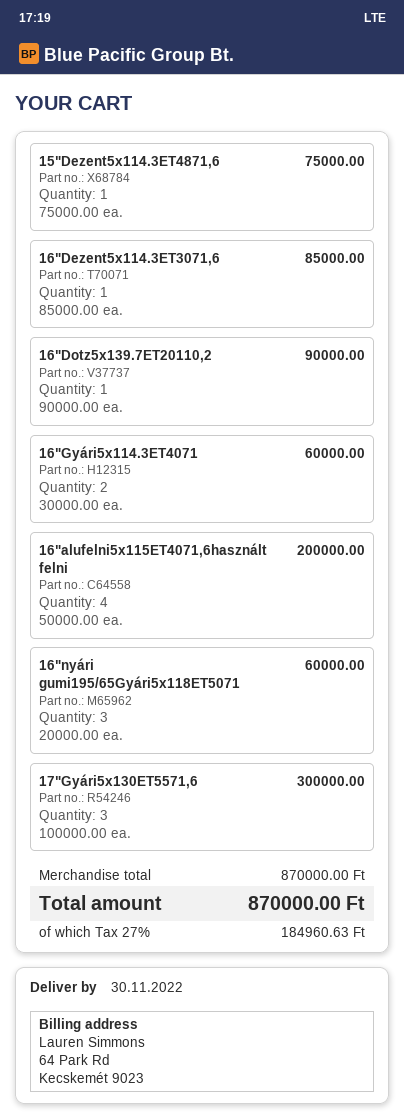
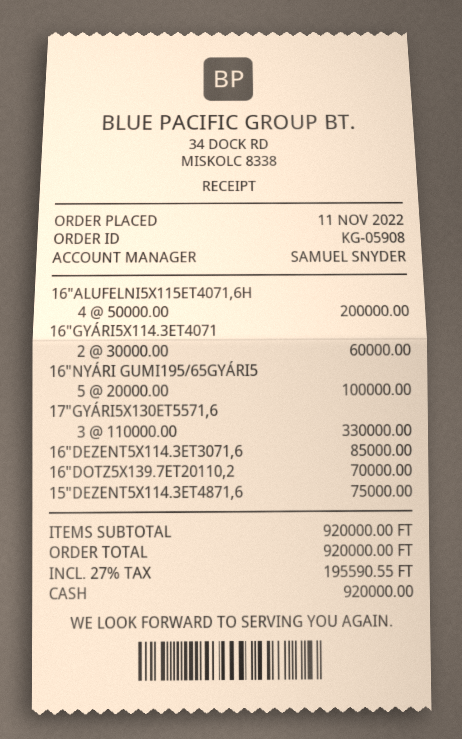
16"Dotz5x139.7ET20110,2: 1 x 90000.00 = 90000.00 -> 1 x 70000.00 = 70000.00
16"nyári gumi195/65Gyári5x118ET5071: 3 x 20000.00 = 60000.00 -> 5 x 20000.00 = 100000.00
17"Gyári5x130ET5571,6: 3 x 100000.00 = 300000.00 -> 3 x 110000.00 = 330000.00
subtotal: 870000.00 -> 920000.00
tax: 27% = 184960.63 -> 27% = 195590.55
total: 870000.00 -> 920000.00

